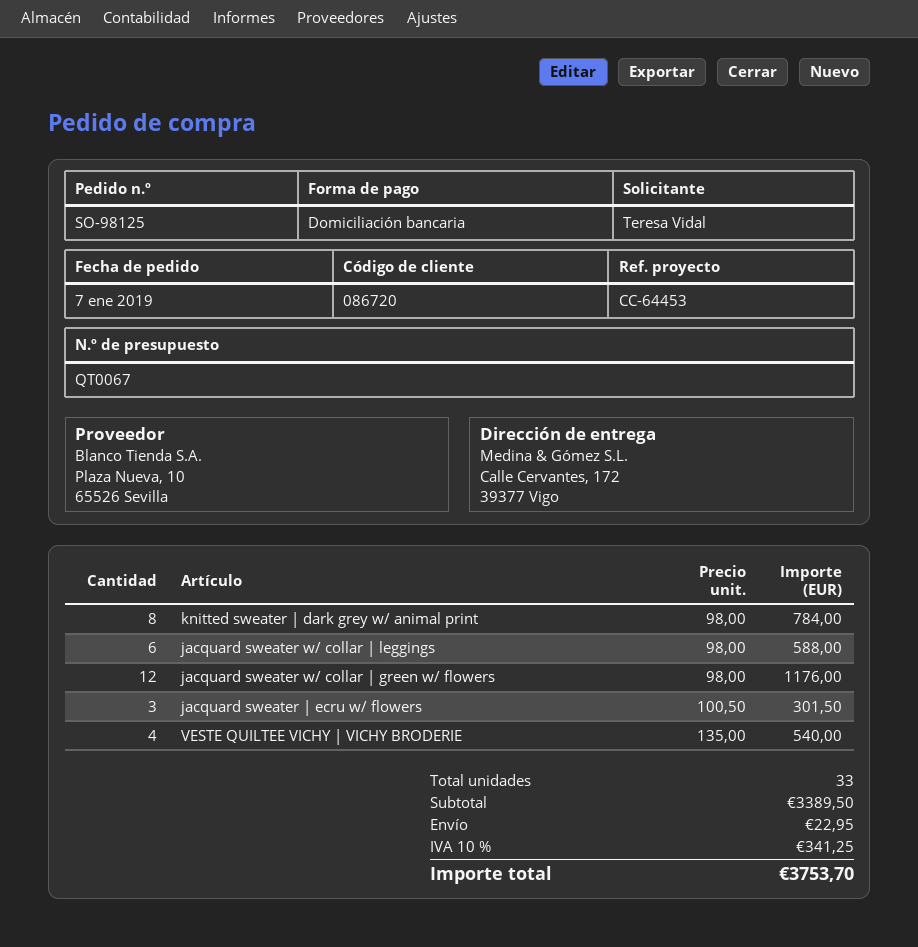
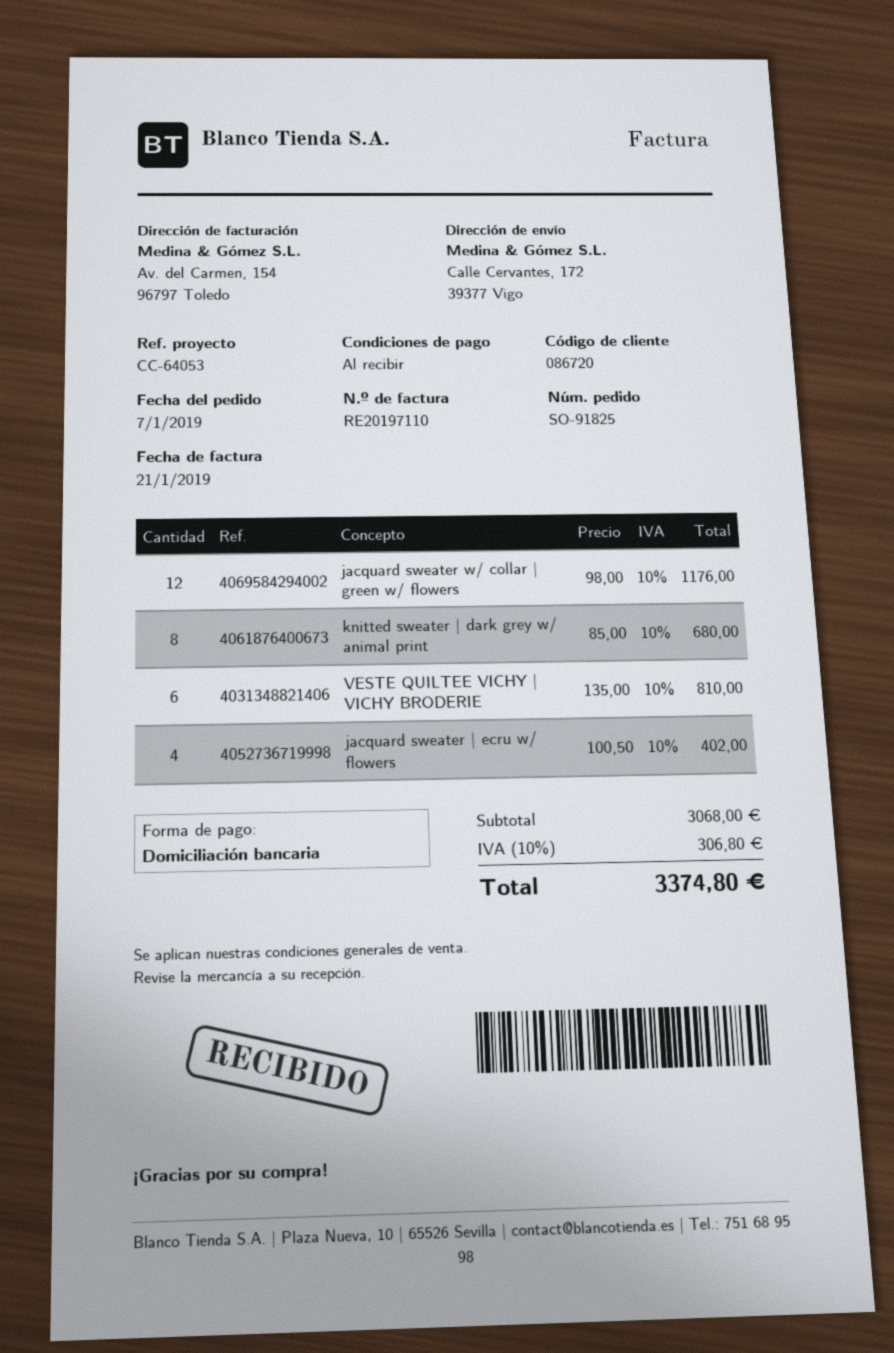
order number: SO-98125 -> SO-91825
reference: CC-64453 -> CC-64053
knitted sweater | dark grey w/ animal print: 8 x 98.00 = 784.00 -> 8 x 85.00 = 680.00
jacquard sweater w/ collar | leggings: 6 x 98.00 = 588.00 -> none
jacquard sweater | ecru w/ flowers: 3 x 100.50 = 301.50 -> 4 x 100.50 = 402.00
VESTE QUILTEE VICHY | VICHY BRODERIE: 4 x 135.00 = 540.00 -> 6 x 135.00 = 810.00
subtotal: 3389.50 -> 3068.00
shipping: 22.95 -> none
tax: 10% = 341.25 -> 10% = 306.80
total: 3753.70 -> 3374.80

